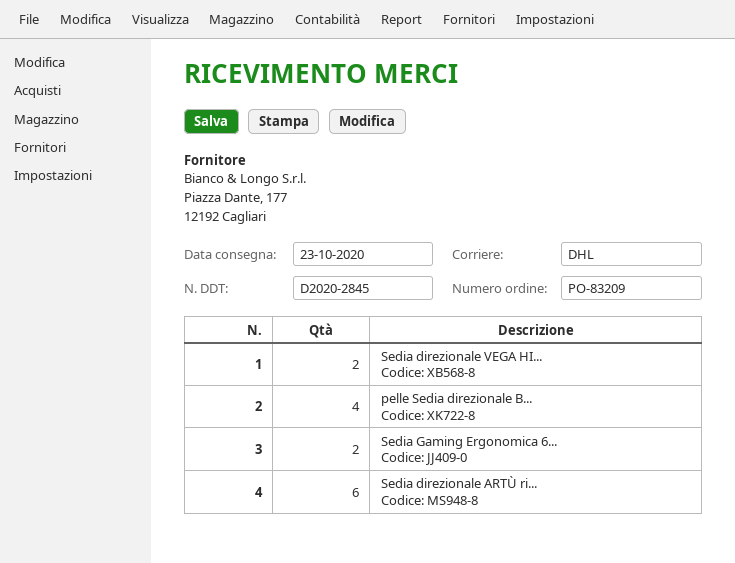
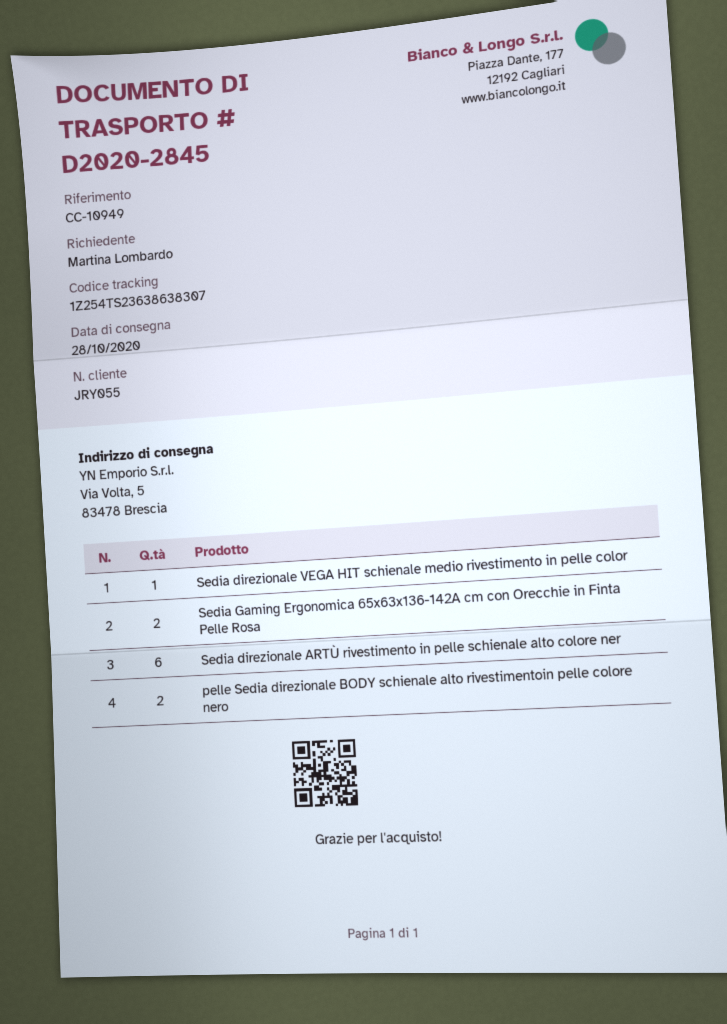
delivery date: 2020-10-23 -> 2020-10-28
Sedia direzionale VEGA HI...: 2 -> 1
pelle Sedia direzionale B...: 4 -> 2

